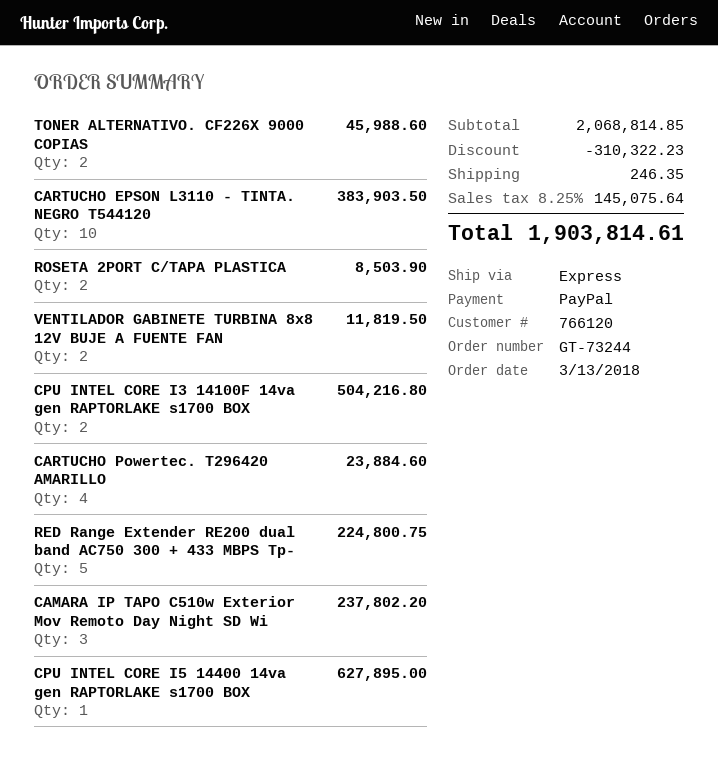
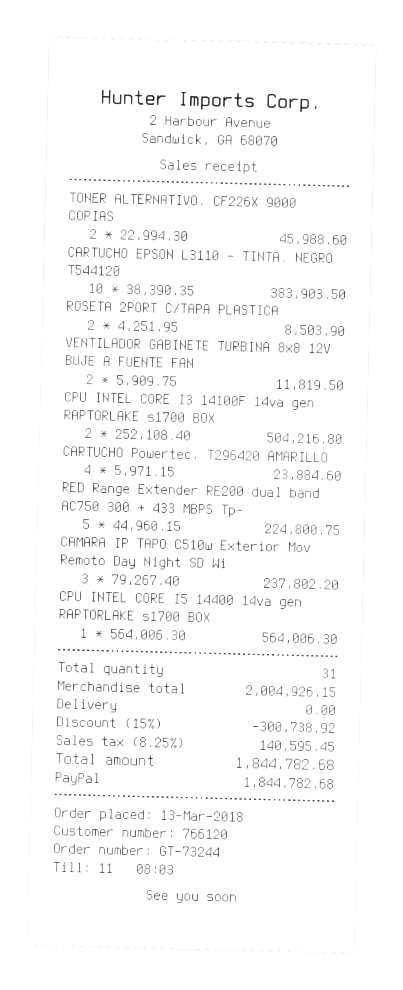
CPU INTEL CORE I5 14400 14va gen RAPTORLAKE s1700 BOX: 1 for 627895.00 -> 1 for 564006.30
subtotal: 2068814.85 -> 2004926.15
discount: 310322.23 -> 300738.92
shipping: 246.35 -> 0.00
tax: 8.25% = 145075.64 -> 8.25% = 140595.45
total: 1903814.61 -> 1844782.68

